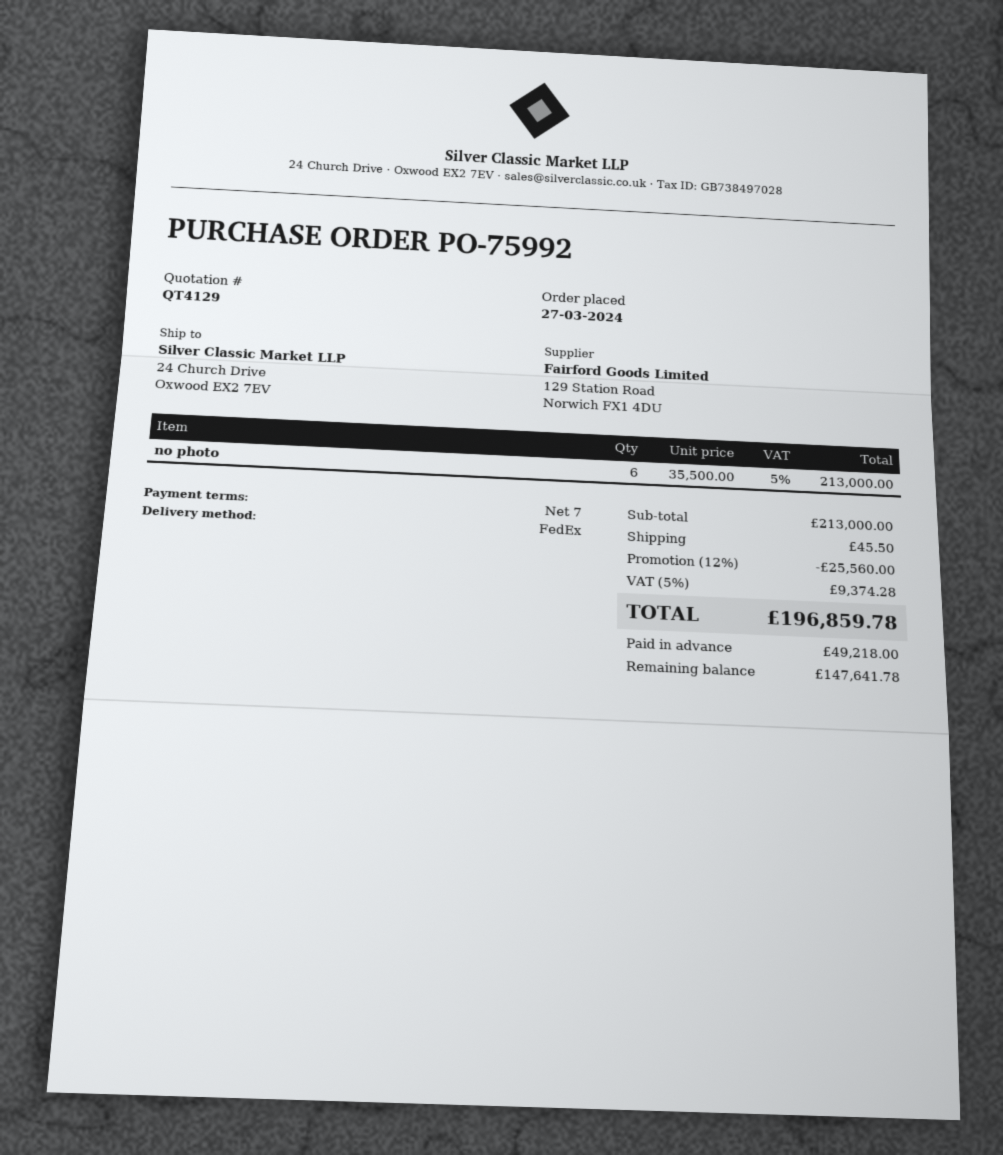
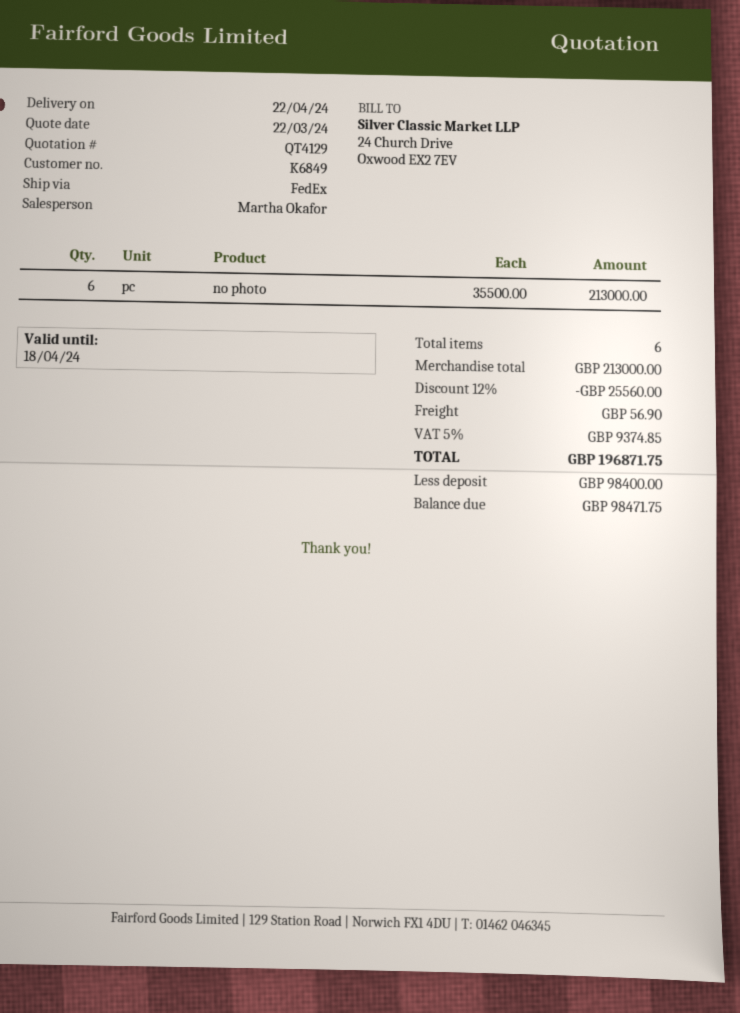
shipping: 45.50 -> 56.90
tax: 5% = 9374.28 -> 5% = 9374.85
total: 196859.78 -> 196871.75
deposit: 49218.00 -> 98400.00
balance: 147641.78 -> 98471.75

